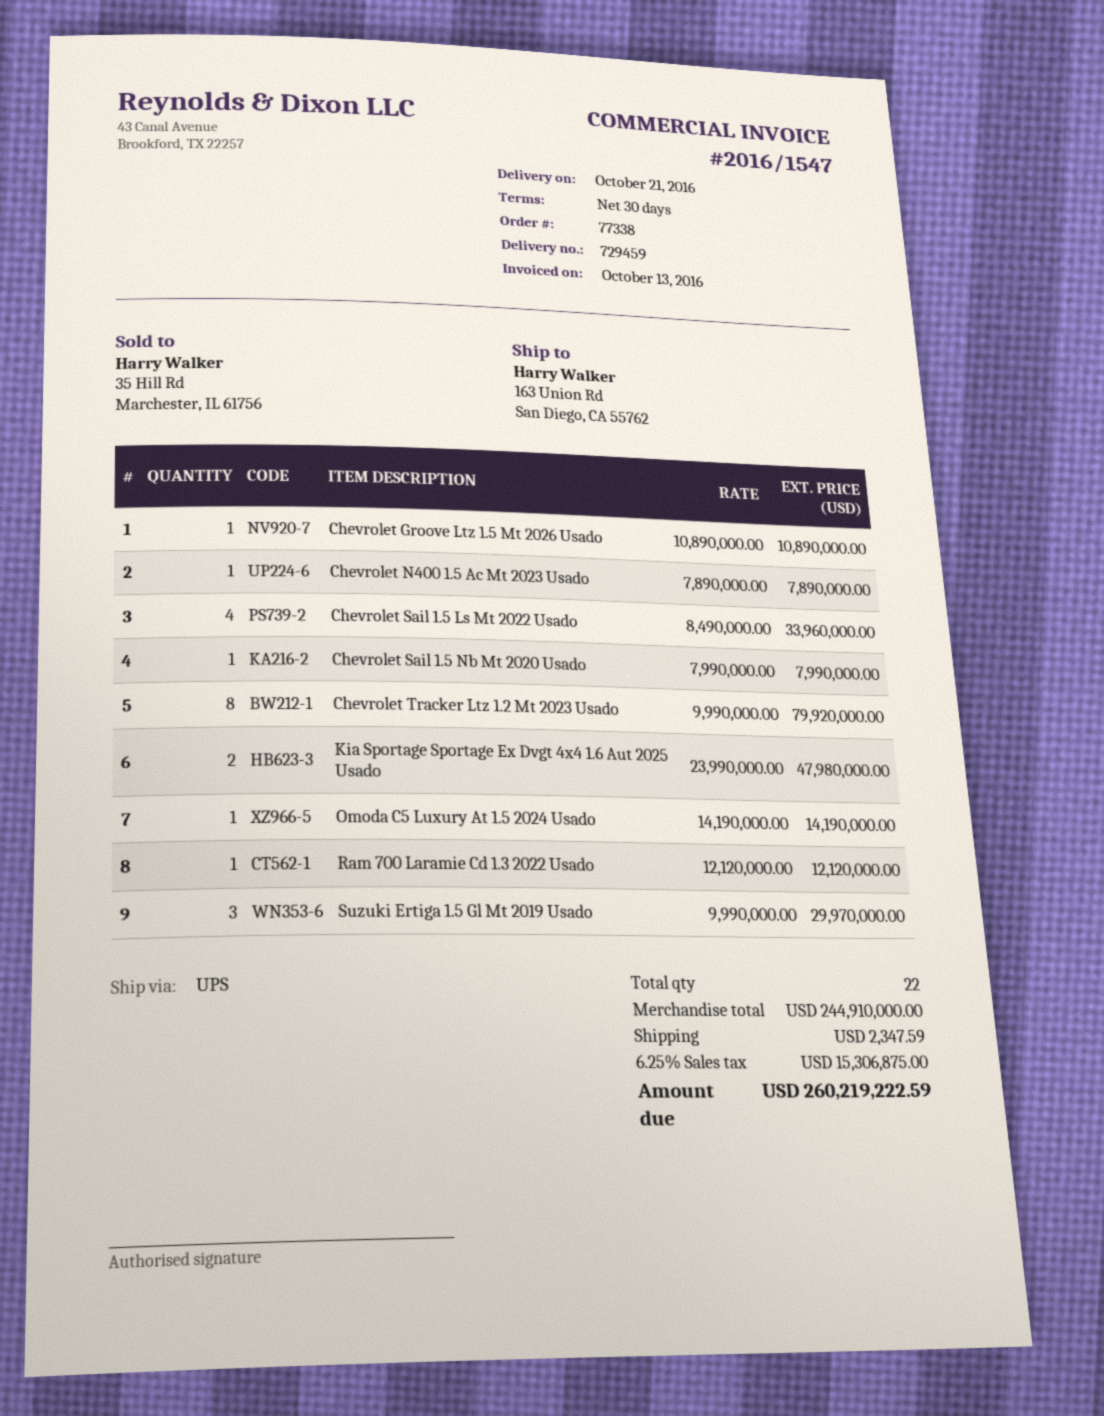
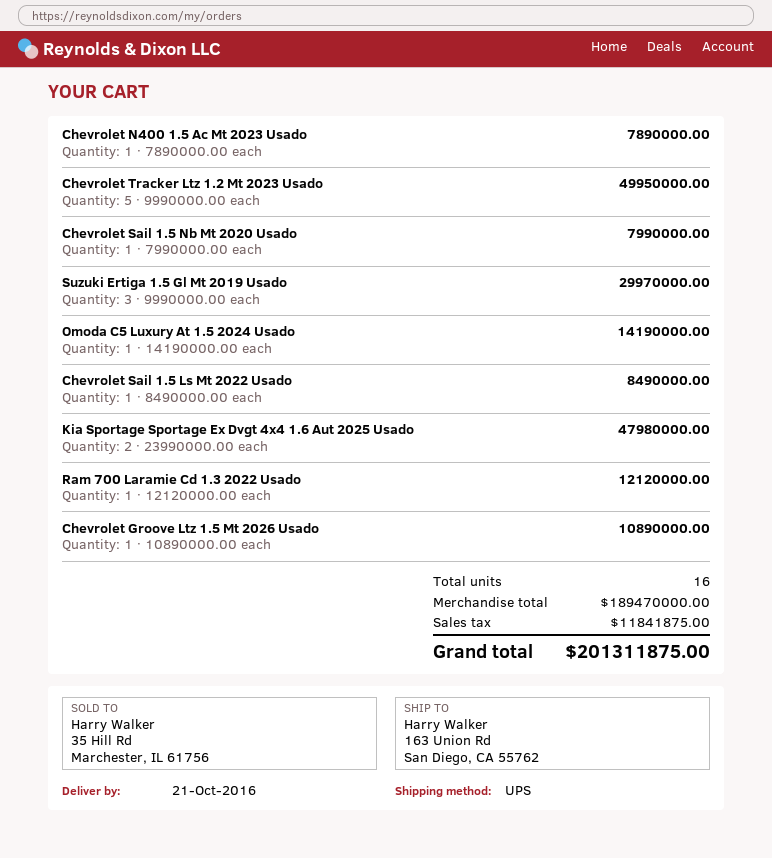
Chevrolet Sail 1.5 Ls Mt 2022 Usado: 4 x 8490000.00 = 33960000.00 -> 1 x 8490000.00 = 8490000.00
Chevrolet Tracker Ltz 1.2 Mt 2023 Usado: 8 x 9990000.00 = 79920000.00 -> 5 x 9990000.00 = 49950000.00
total quantity: 22 -> 16
subtotal: 244910000.00 -> 189470000.00
shipping: 2347.59 -> none
tax: 15306875.00 -> 11841875.00
total: 260219222.59 -> 201311875.00

